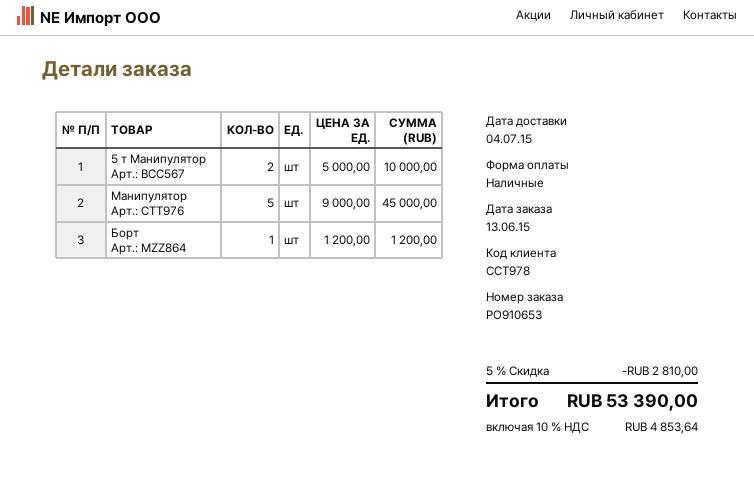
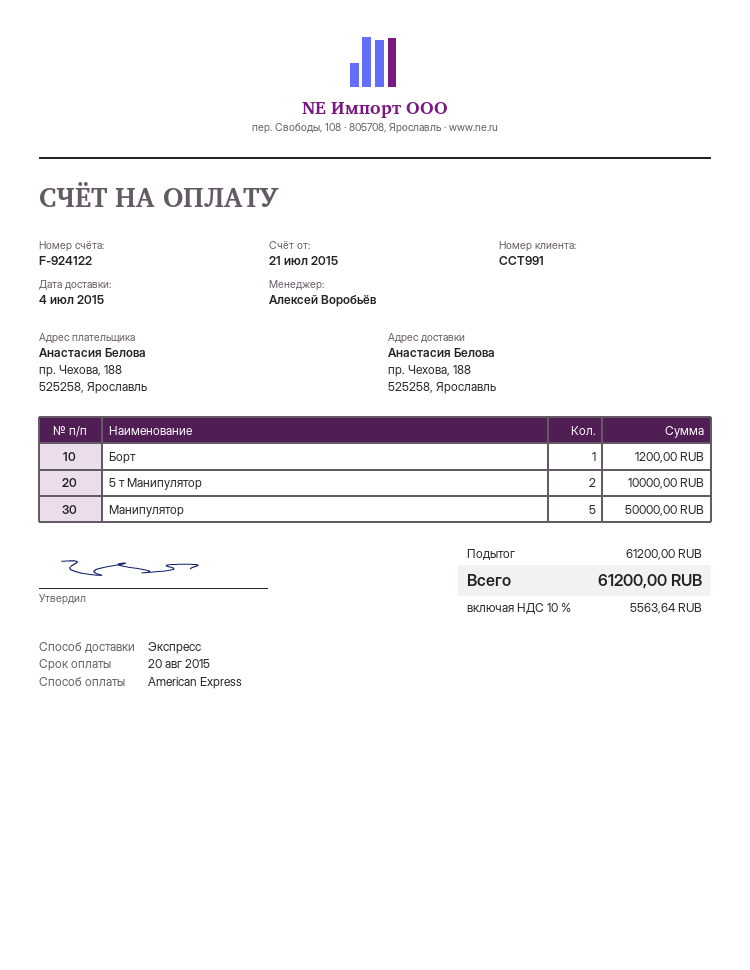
customer number: CCT978 -> CCT991
payment method: cash -> American Express
Манипулятор: 5 for 45000.00 -> 5 for 50000.00
discount: 5% = 2810.00 -> none
tax: 10% = 4853.64 -> 10% = 5563.64
total: 53390.00 -> 61200.00

